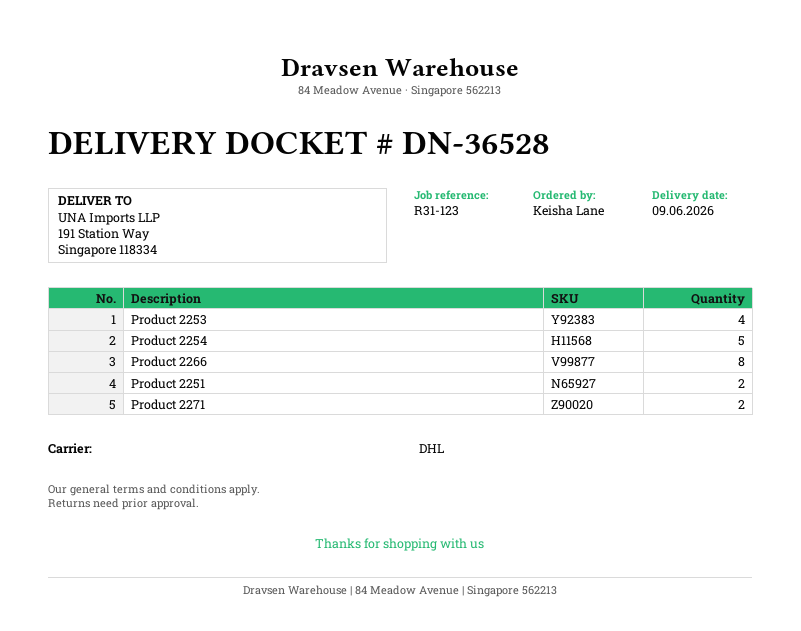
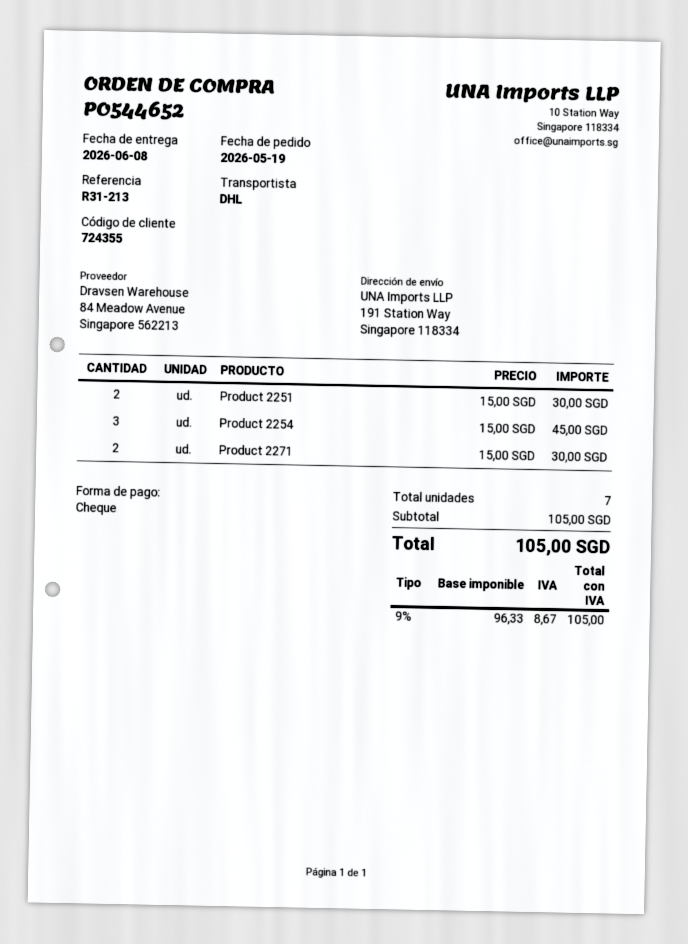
delivery date: 2026-06-09 -> 2026-06-08
reference: R31-123 -> R31-213
Product 2253: 4 -> none
Product 2254: 5 -> 3
Product 2266: 8 -> none

